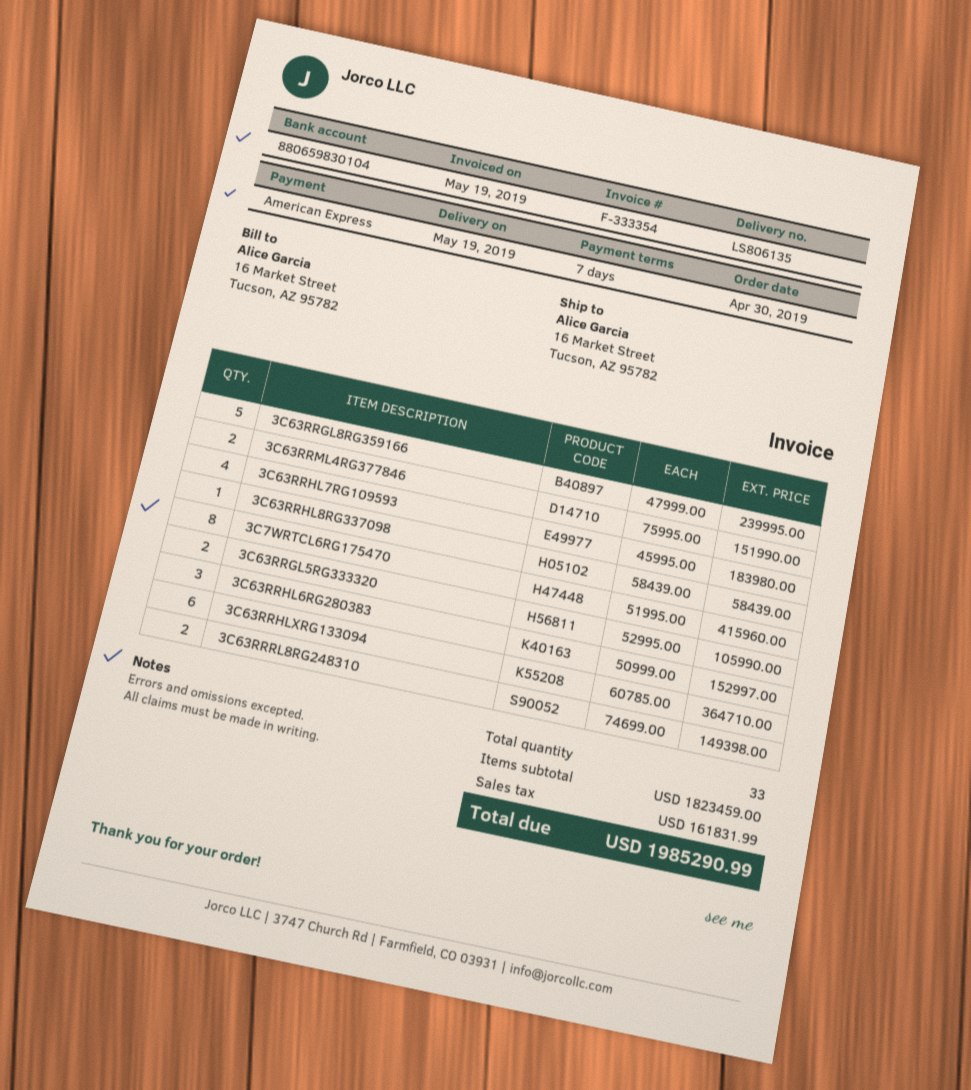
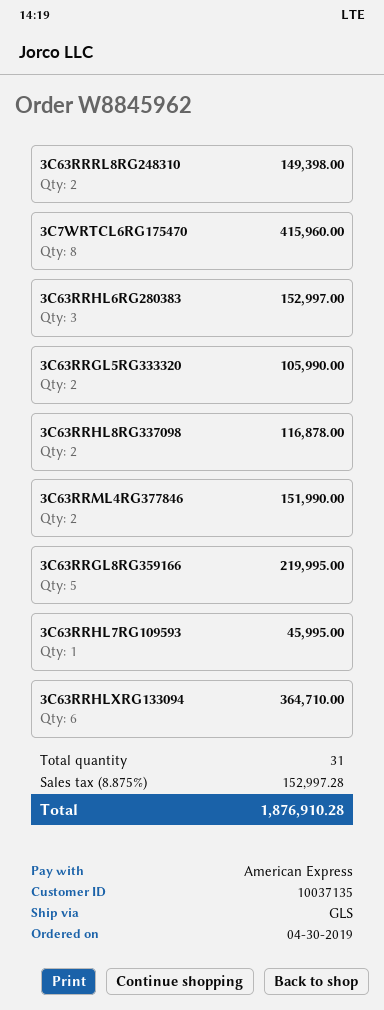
3C63RRGL8RG359166: 5 for 239995.00 -> 5 for 219995.00
3C63RRHL7RG109593: 4 for 183980.00 -> 1 for 45995.00
3C63RRHL8RG337098: 1 for 58439.00 -> 2 for 116878.00
total quantity: 33 -> 31
tax: 161831.99 -> 152997.28
total: 1985290.99 -> 1876910.28

